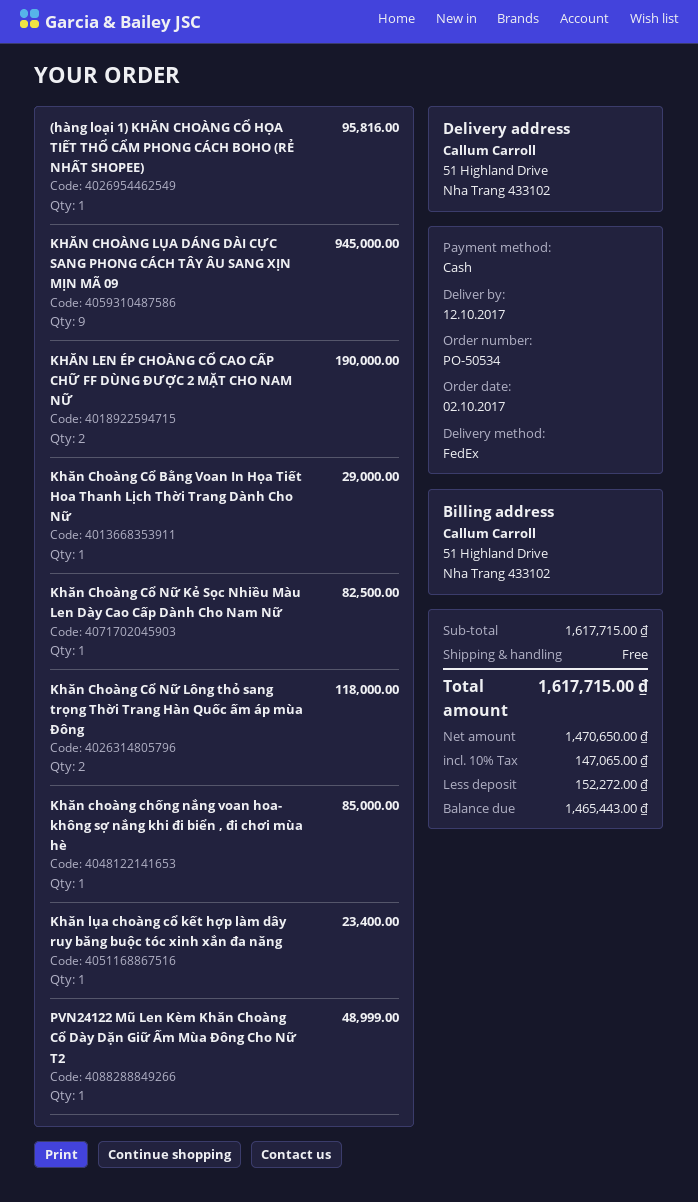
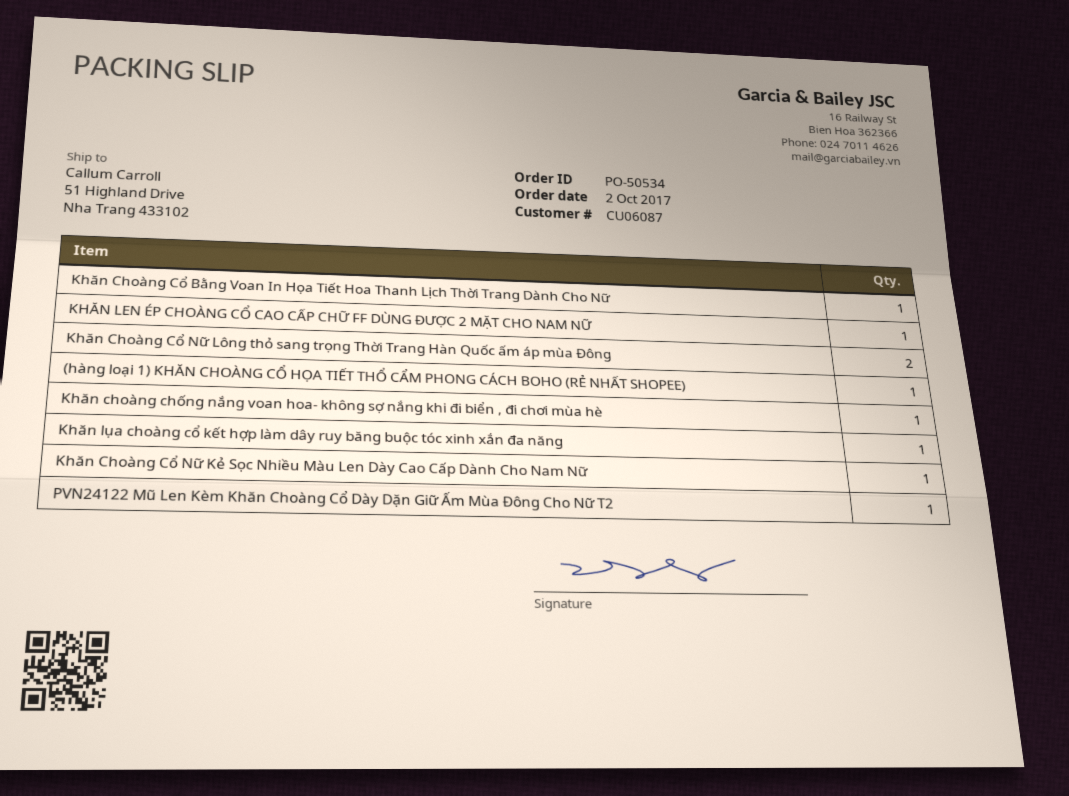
KHĂN CHOÀNG LỤA DÁNG DÀI CỰC SANG PHONG CÁCH TÂY ÂU SANG XỊN MỊN MÃ 09: 9 -> none
KHĂN LEN ÉP CHOÀNG CỔ CAO CẤP CHỮ FF DÙNG ĐƯỢC 2 MẶT CHO NAM NỮ: 2 -> 1

